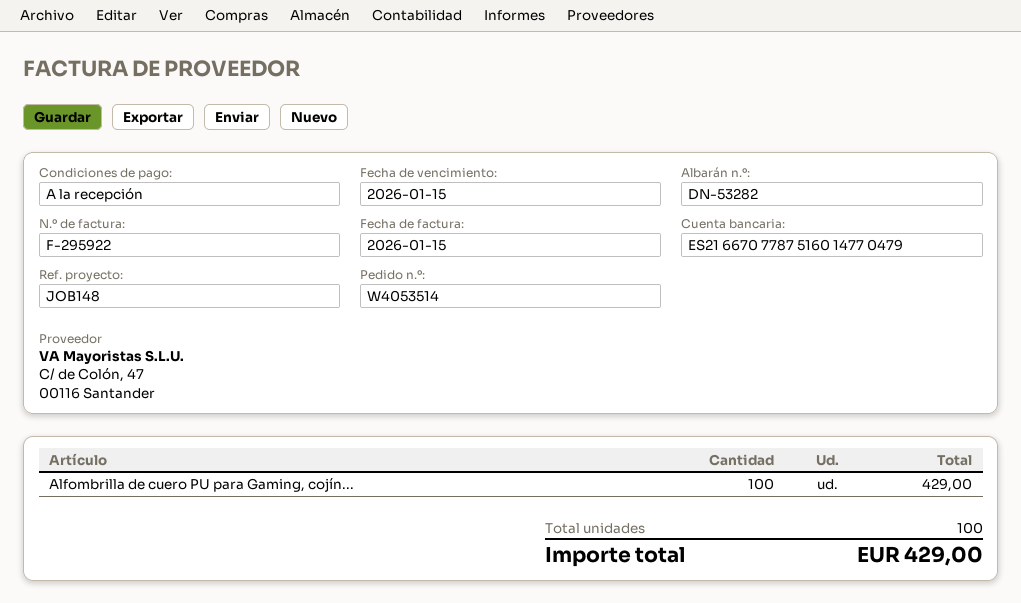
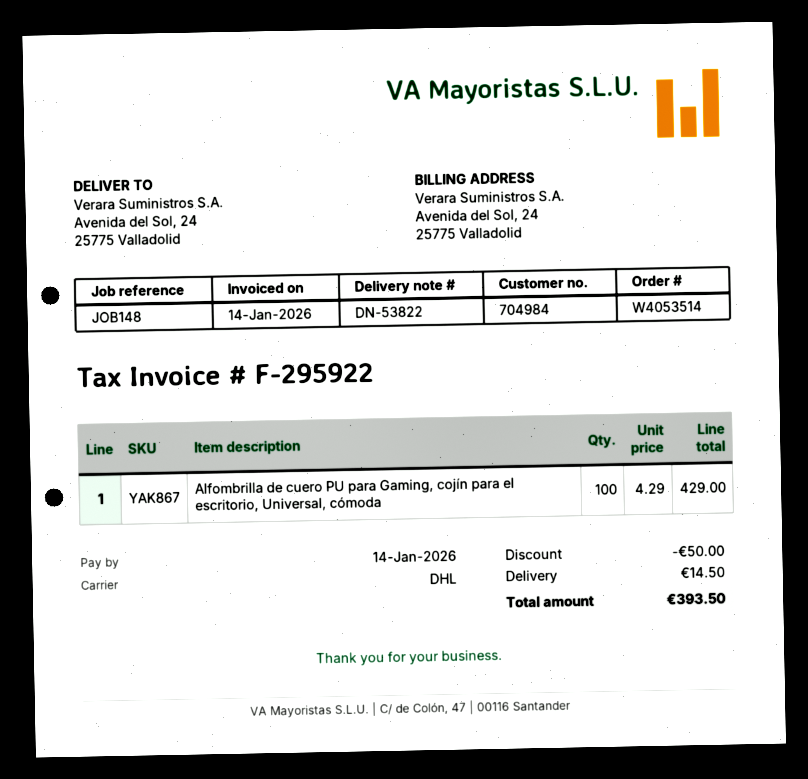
delivery note number: DN-53282 -> DN-53822
invoice date: 2026-01-15 -> 2026-01-14
due date: 2026-01-15 -> 2026-01-14
discount: none -> 50.00
shipping: none -> 14.50
total: 429.00 -> 393.50

